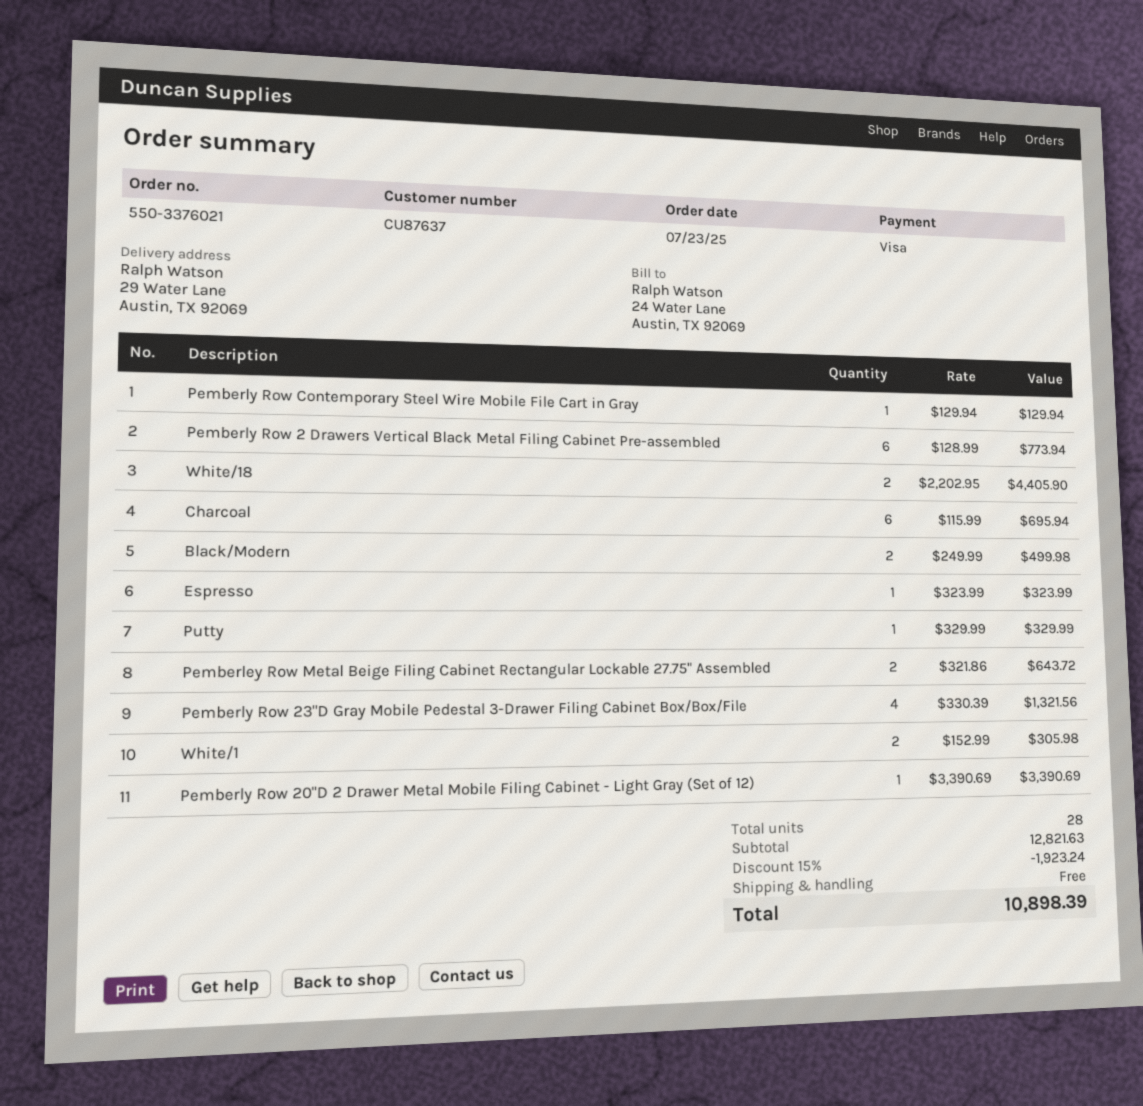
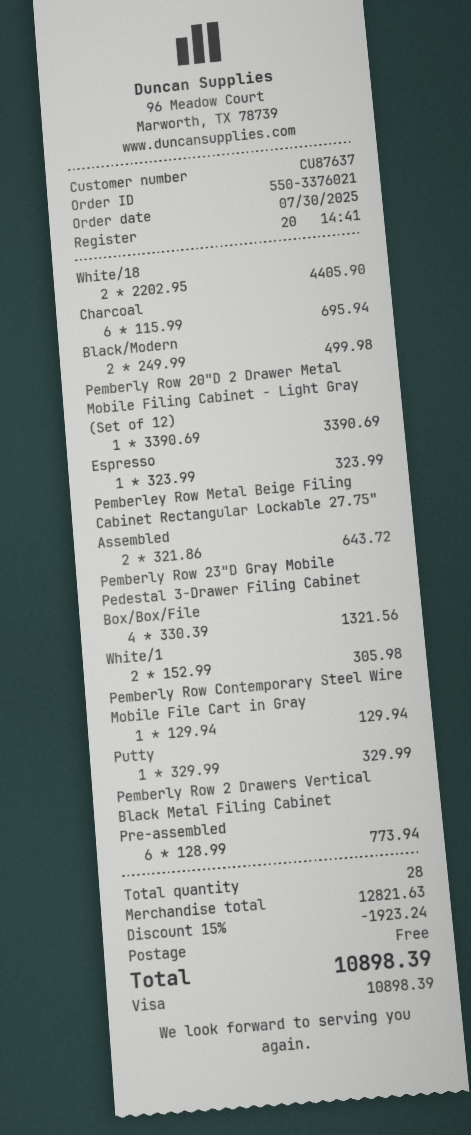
order date: 2025-07-23 -> 2025-07-30

